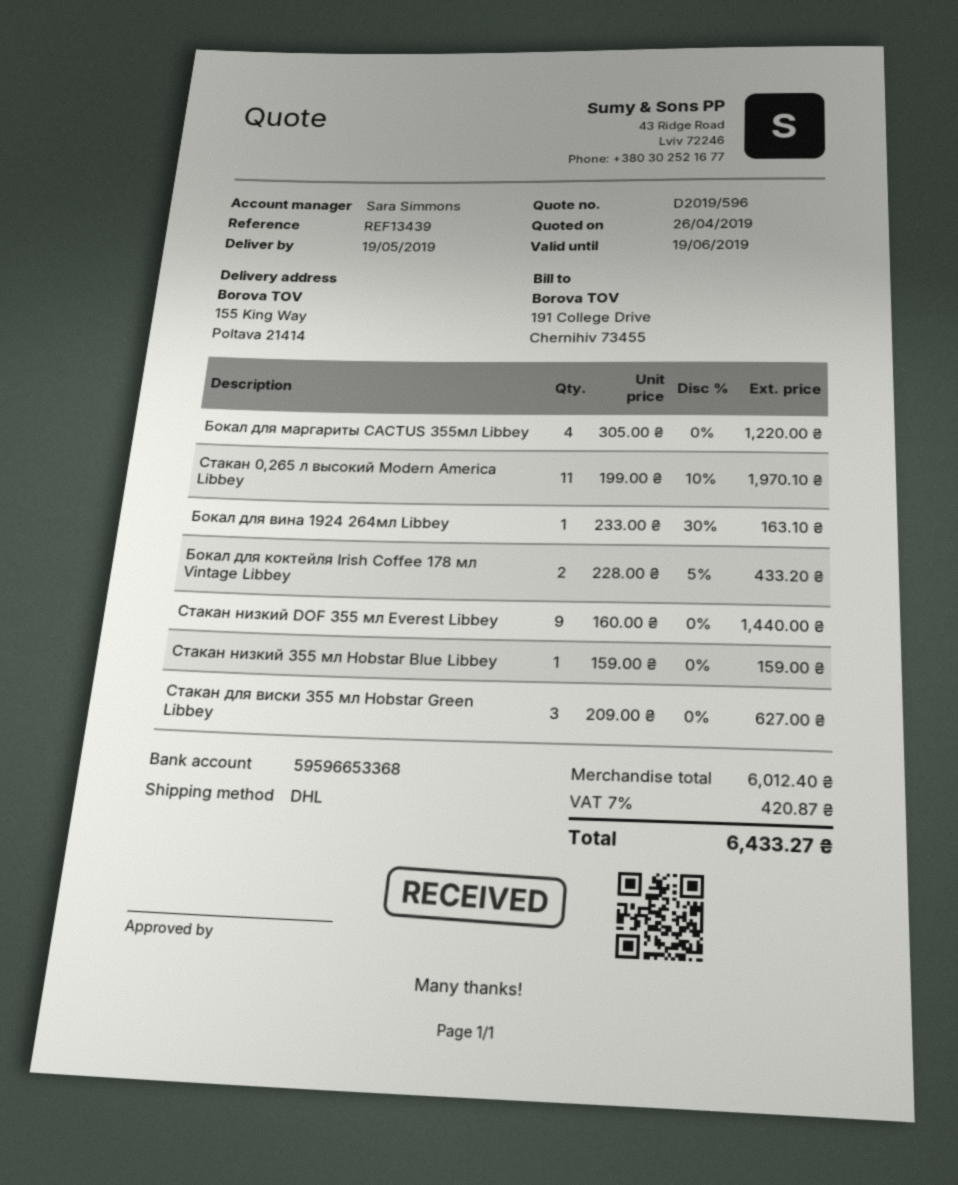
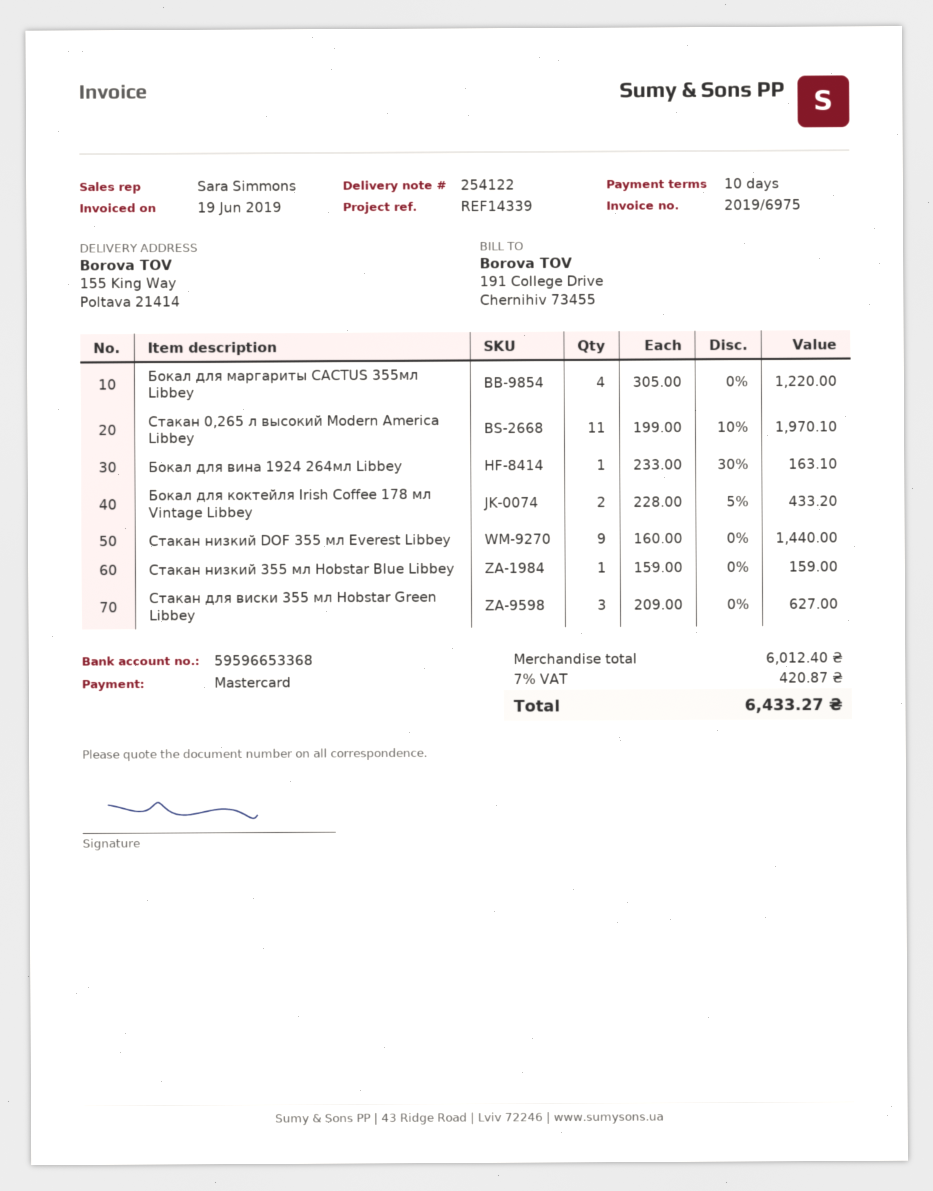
reference: REF13439 -> REF14339

